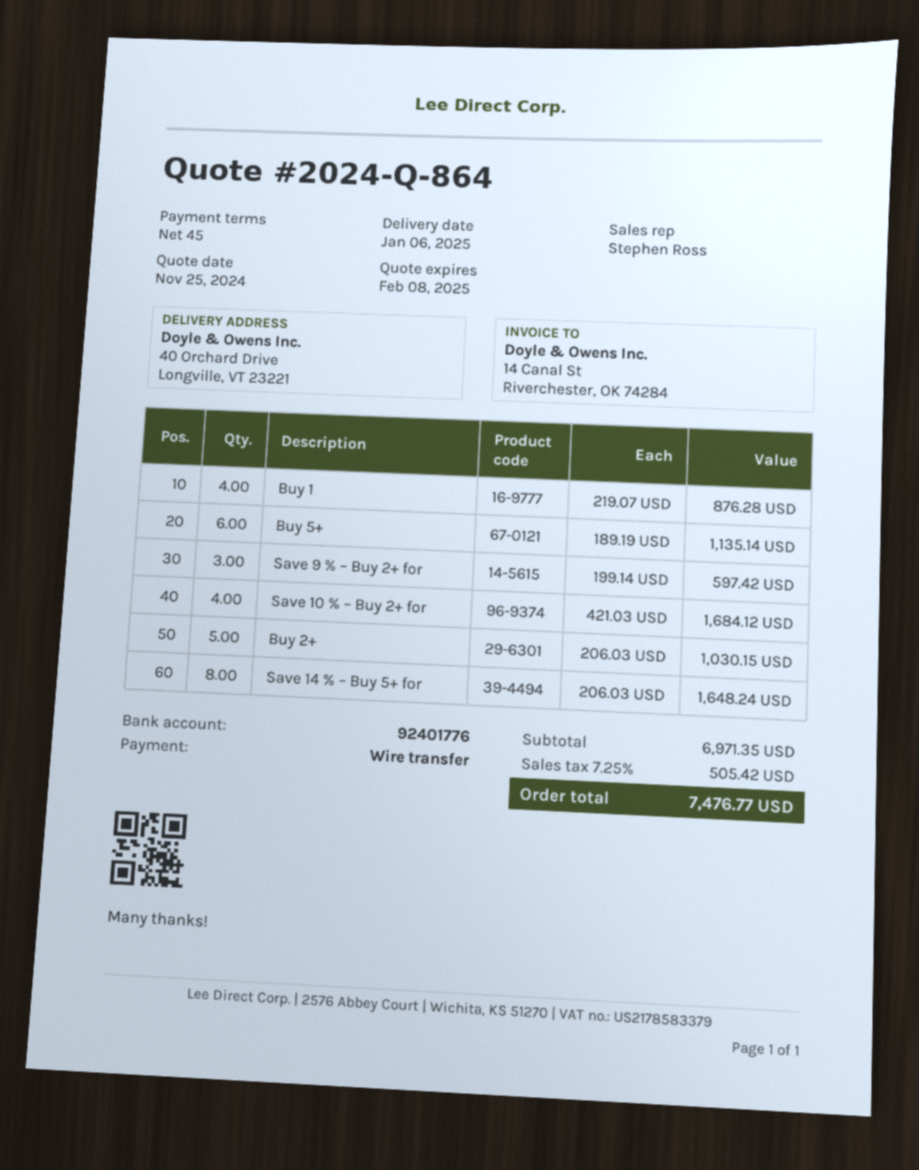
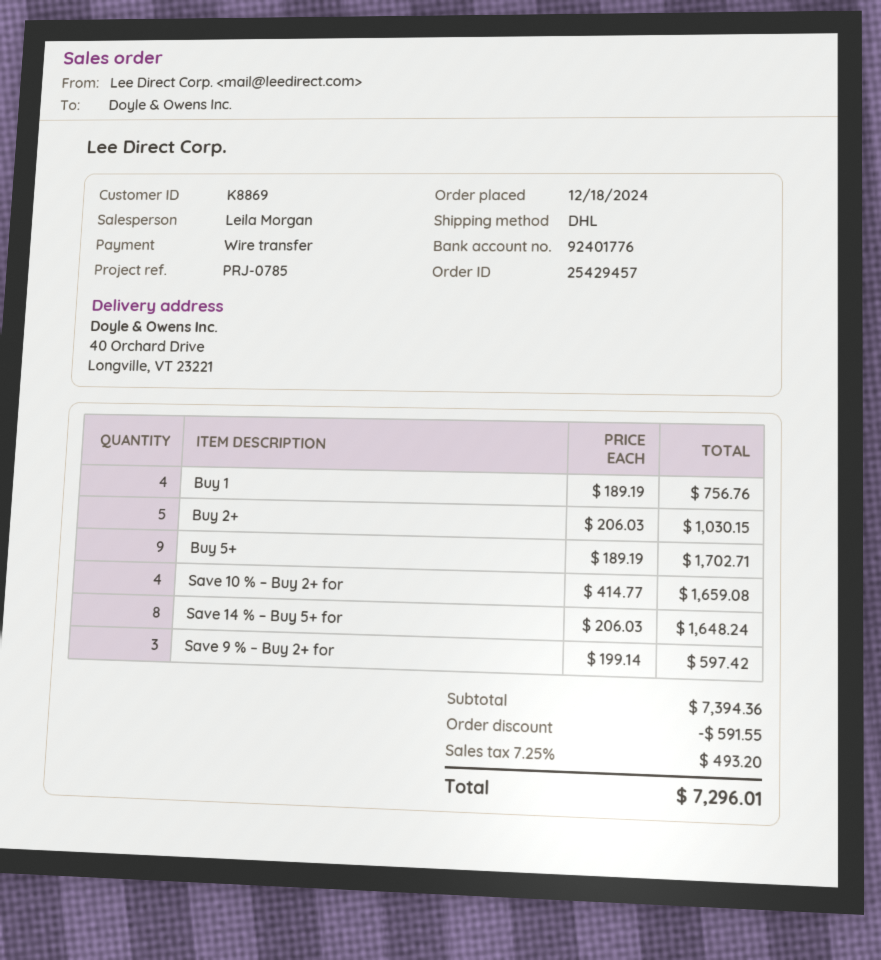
sales rep: Stephen Ross -> Leila Morgan
Buy 1: 4 x 219.07 = 876.28 -> 4 x 189.19 = 756.76
Buy 5+: 6 x 189.19 = 1135.14 -> 9 x 189.19 = 1702.71
Save 10 % – Buy 2+ for: 4 x 421.03 = 1684.12 -> 4 x 414.77 = 1659.08
subtotal: 6971.35 -> 7394.36
discount: none -> 591.55
tax: 7.25% = 505.42 -> 7.25% = 493.20
total: 7476.77 -> 7296.01

